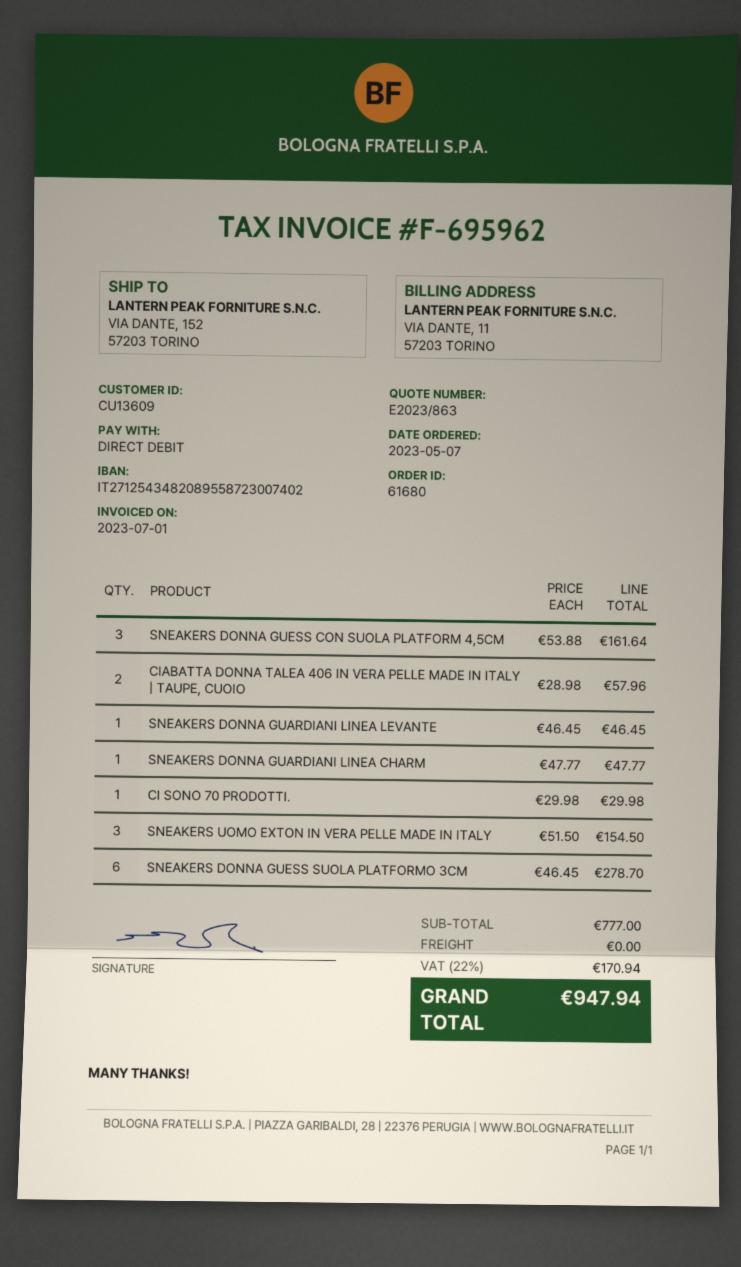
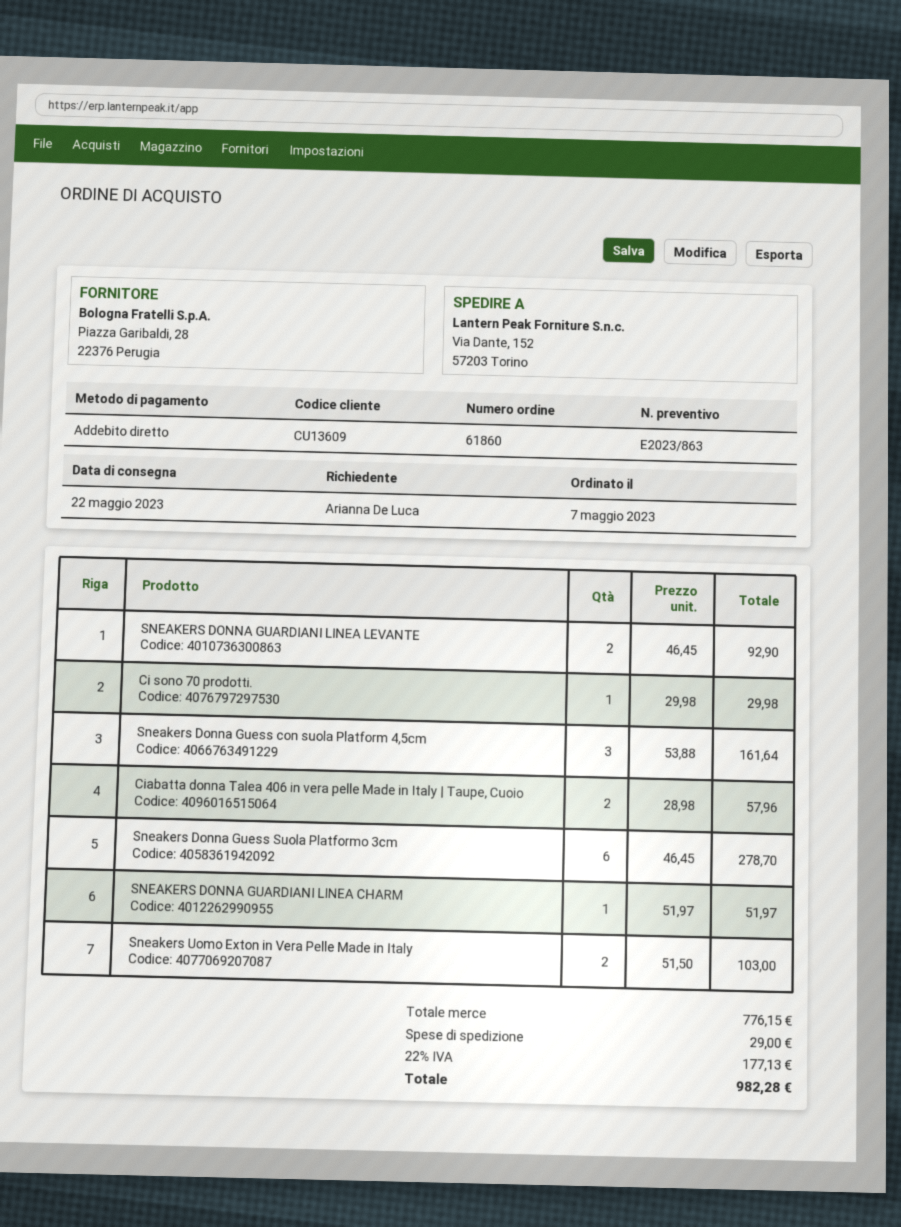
order number: 61680 -> 61860
SNEAKERS DONNA GUARDIANI LINEA LEVANTE: 1 x 46.45 = 46.45 -> 2 x 46.45 = 92.90
SNEAKERS DONNA GUARDIANI LINEA CHARM: 1 x 47.77 = 47.77 -> 1 x 51.97 = 51.97
SNEAKERS UOMO EXTON IN VERA PELLE MADE IN ITALY: 3 x 51.50 = 154.50 -> 2 x 51.50 = 103.00
subtotal: 777.00 -> 776.15
shipping: 0.00 -> 29.00
tax: 22% = 170.94 -> 22% = 177.13
total: 947.94 -> 982.28

